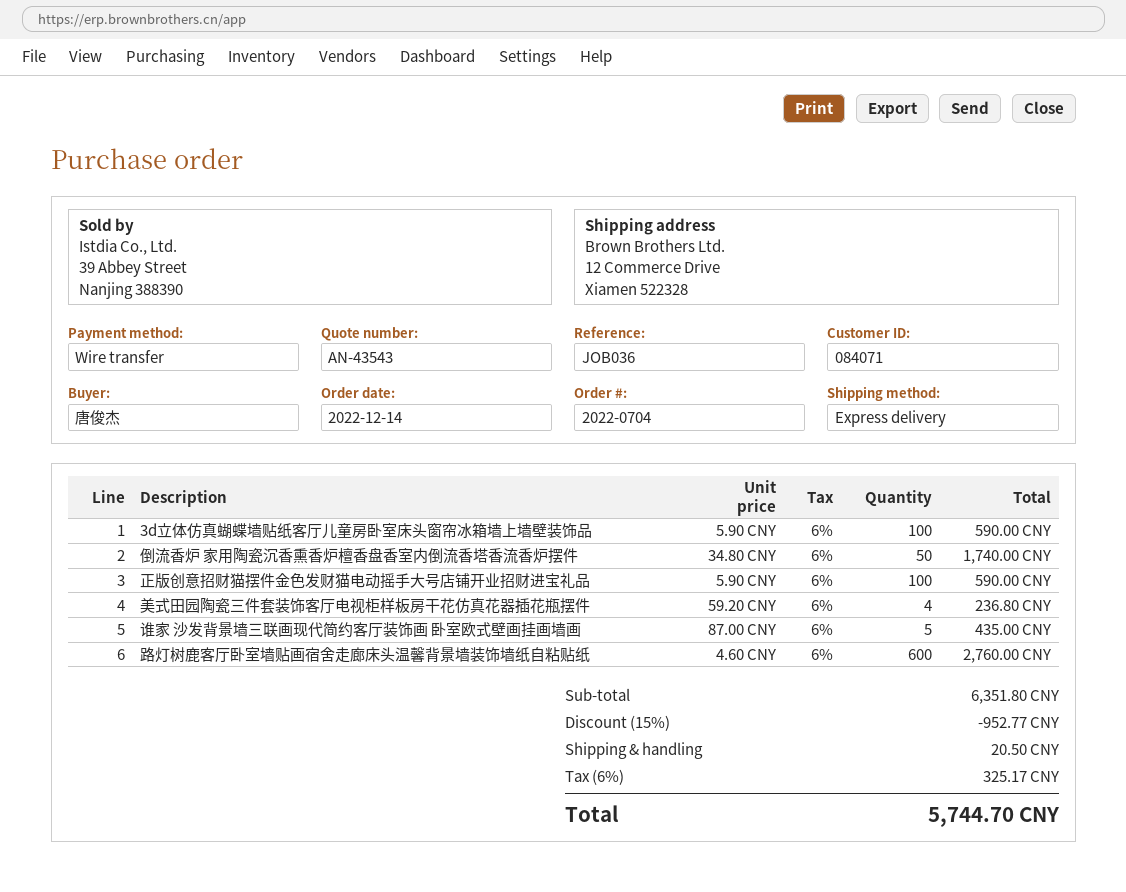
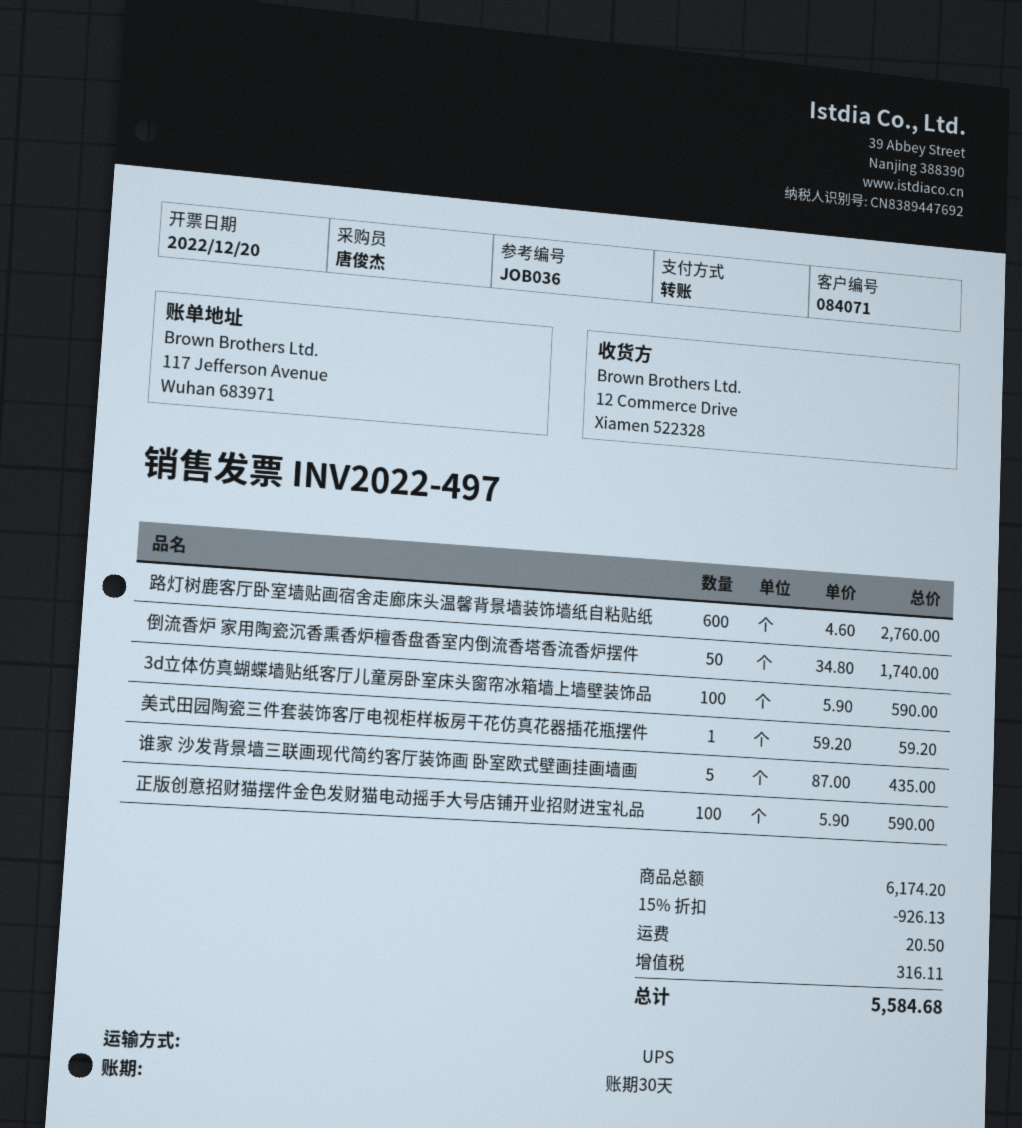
shipping method: express -> UPS
美式田园陶瓷三件套装饰客厅电视柜样板房干花仿真花器插花瓶摆件: 4 x 59.20 = 236.80 -> 1 x 59.20 = 59.20
subtotal: 6351.80 -> 6174.20
discount: 15% = 952.77 -> 15% = 926.13
tax: 325.17 -> 316.11
total: 5744.70 -> 5584.68

